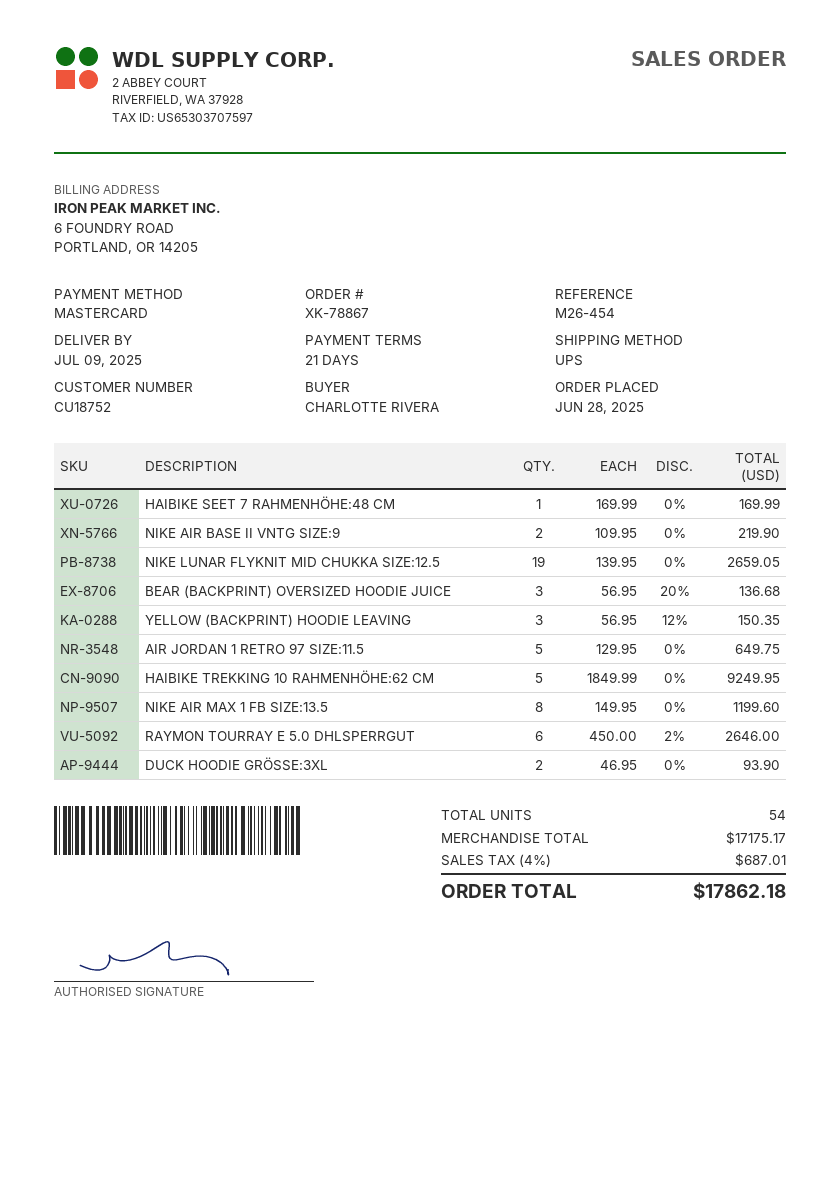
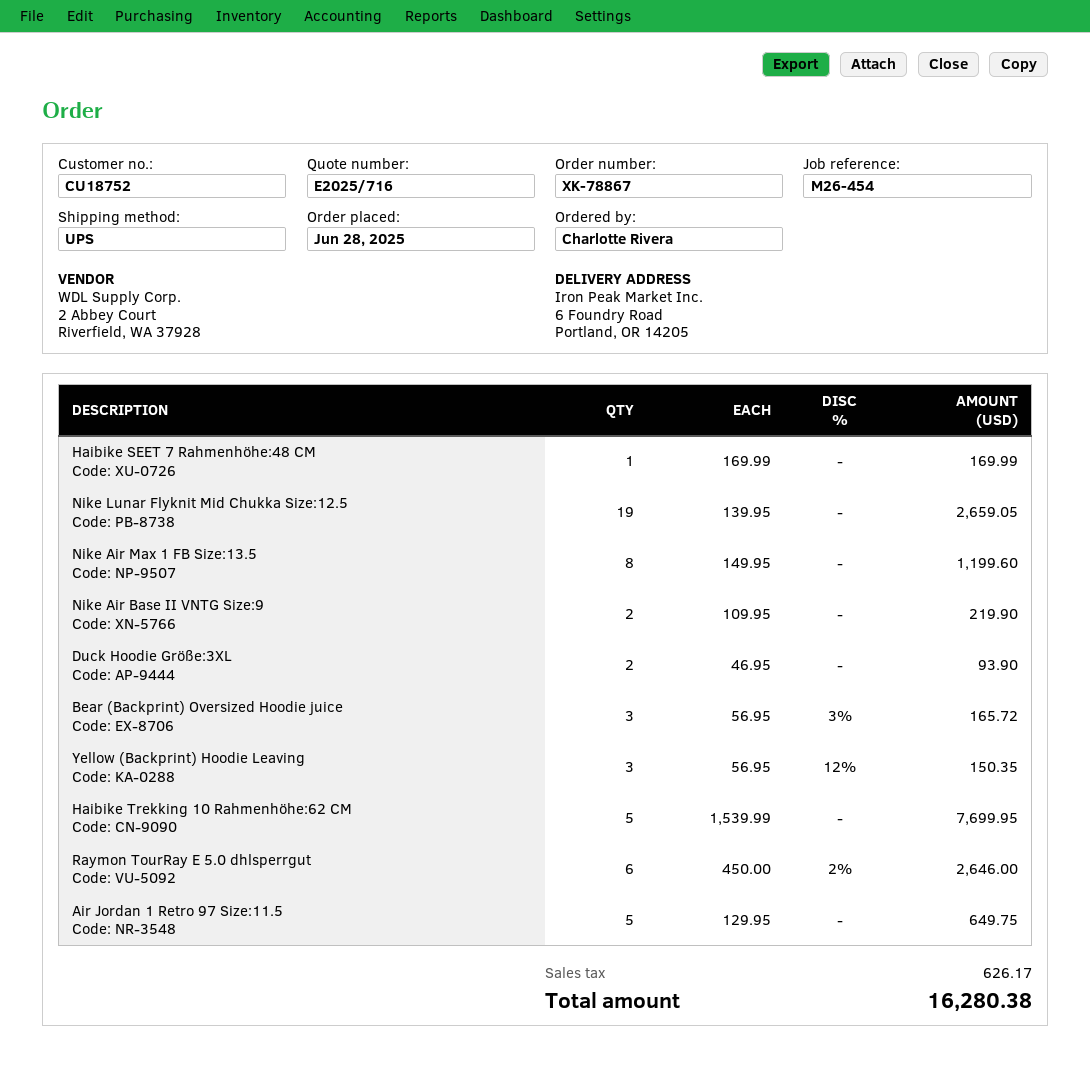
BEAR (BACKPRINT) OVERSIZED HOODIE JUICE: 3 x 56.95 - 20% = 136.68 -> 3 x 56.95 - 3% = 165.72
HAIBIKE TREKKING 10 RAHMENHÖHE:62 CM: 5 x 1849.99 = 9249.95 -> 5 x 1539.99 = 7699.95
tax: 687.01 -> 626.17
total: 17862.18 -> 16280.38

